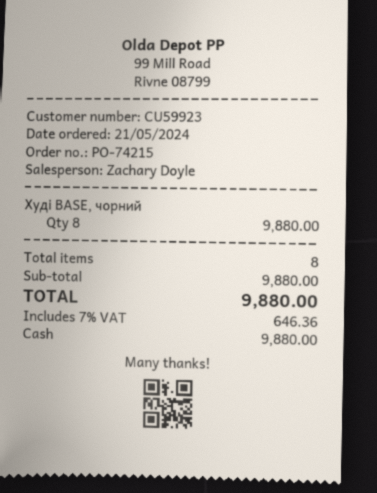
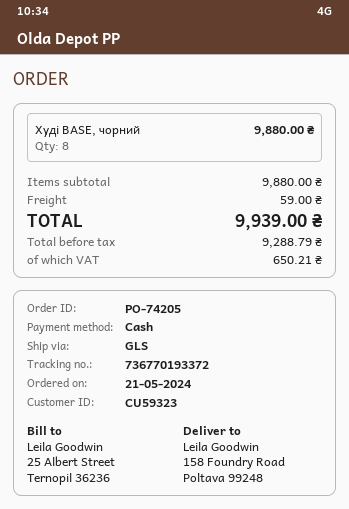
order number: PO-74215 -> PO-74205
customer number: CU59923 -> CU59323
shipping: none -> 59.00
tax: 646.36 -> 650.21
total: 9880.00 -> 9939.00

